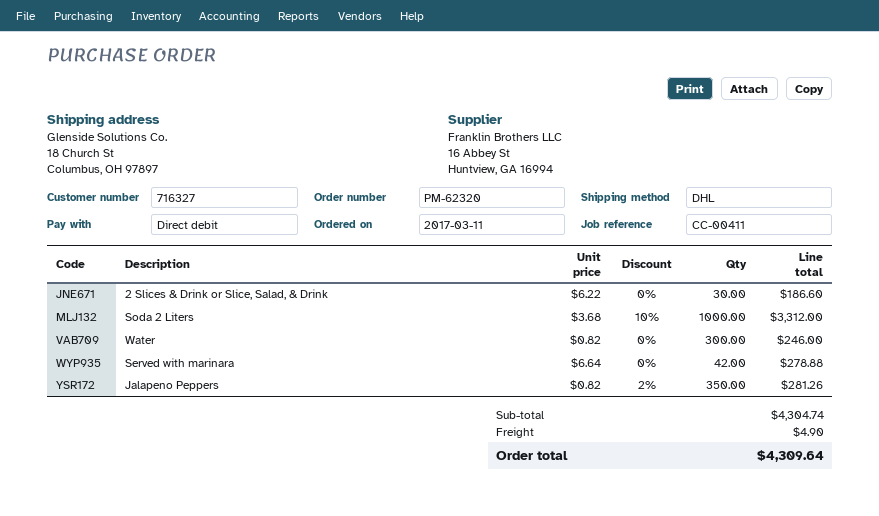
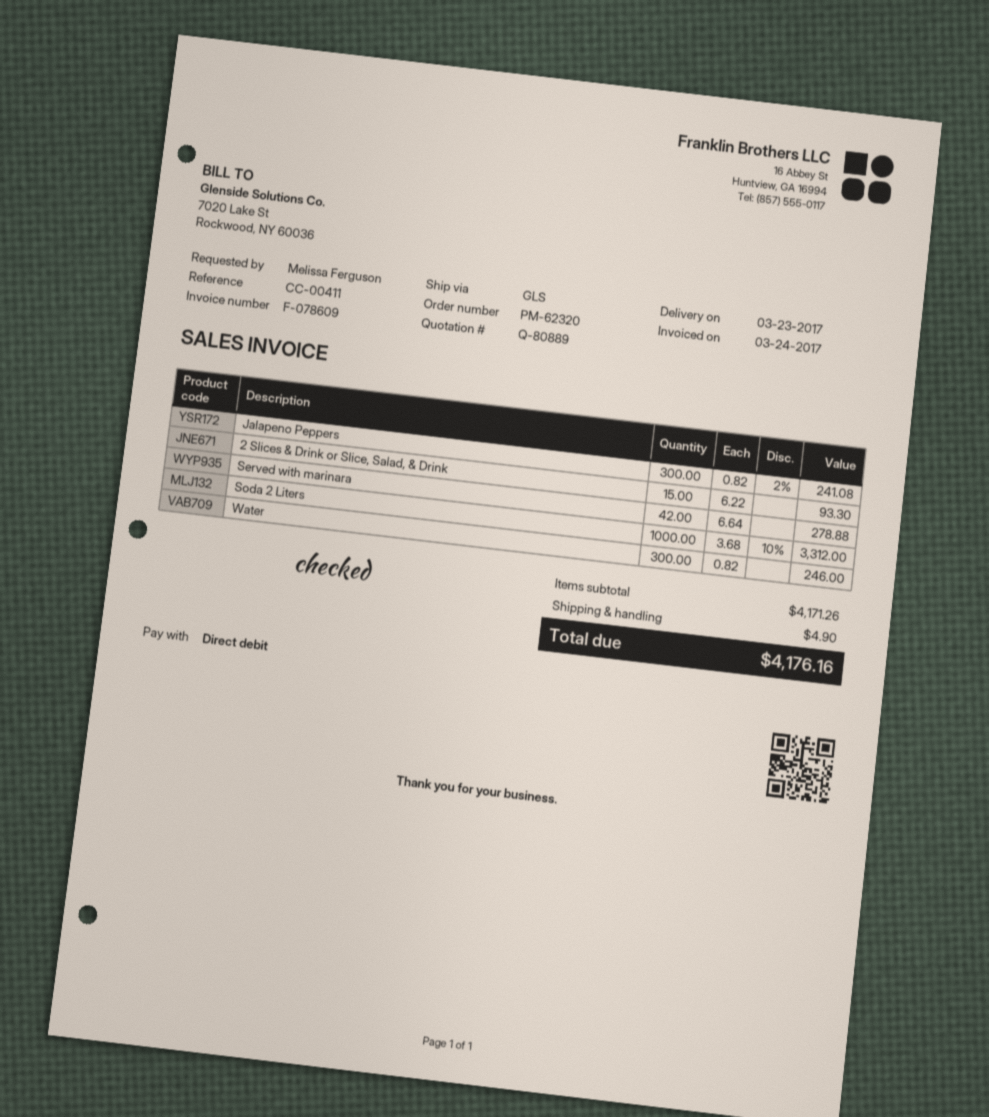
shipping method: DHL -> GLS
2 Slices & Drink or Slice, Salad, & Drink: 30 x 6.22 = 186.60 -> 15 x 6.22 = 93.30
Jalapeno Peppers: 350 x 0.82 - 2% = 281.26 -> 300 x 0.82 - 2% = 241.08
subtotal: 4304.74 -> 4171.26
total: 4309.64 -> 4176.16

